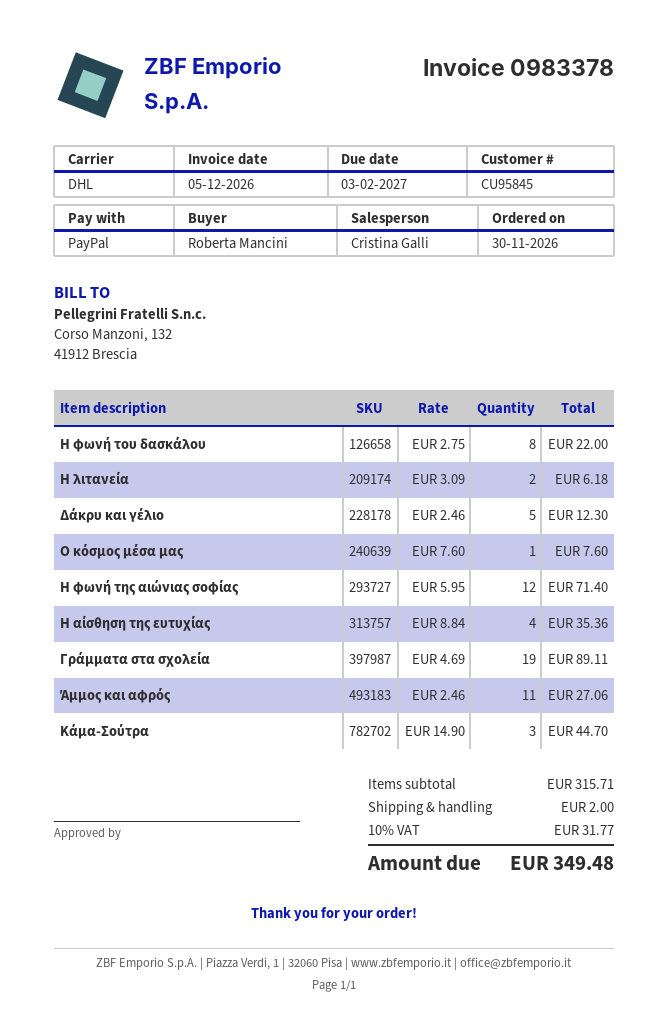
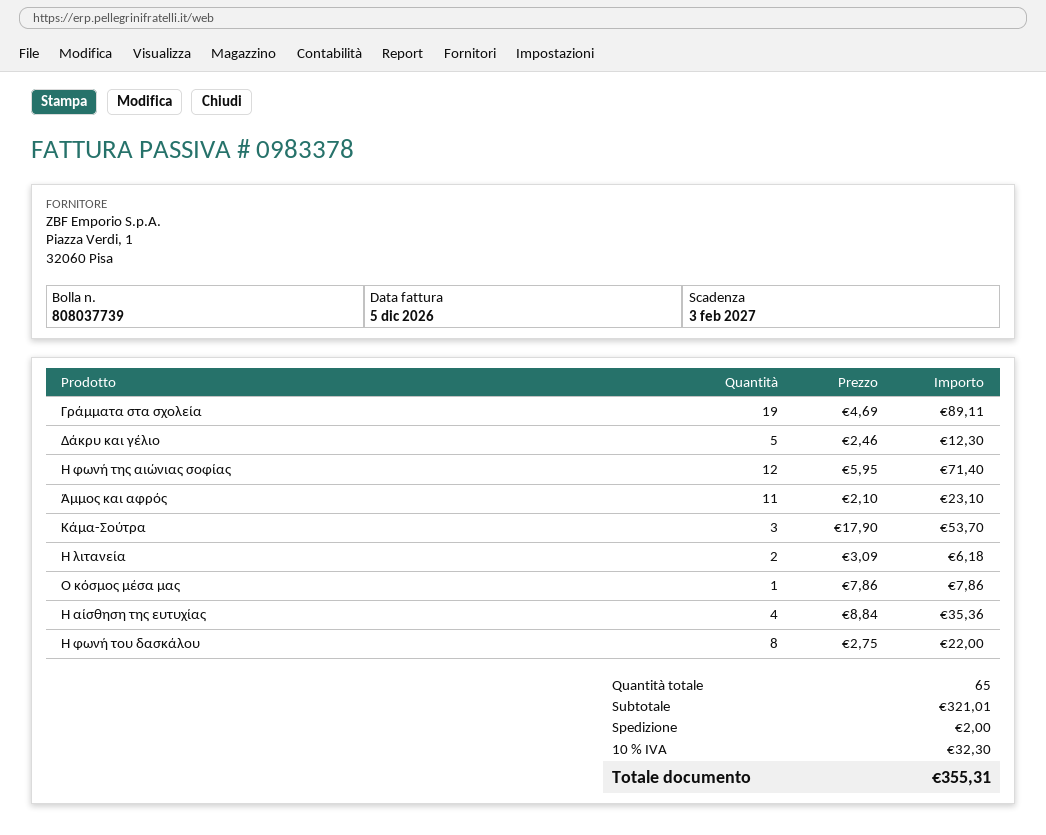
Ο κόσμος μέσα μας: 1 x 7.60 = 7.60 -> 1 x 7.86 = 7.86
Άμμος και αφρός: 11 x 2.46 = 27.06 -> 11 x 2.10 = 23.10
Κάμα-Σούτρα: 3 x 14.90 = 44.70 -> 3 x 17.90 = 53.70
subtotal: 315.71 -> 321.01
tax: 10% = 31.77 -> 10% = 32.30
total: 349.48 -> 355.31

